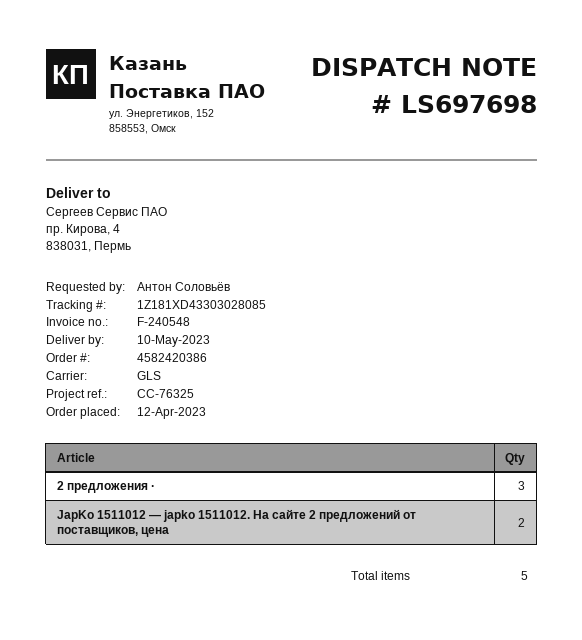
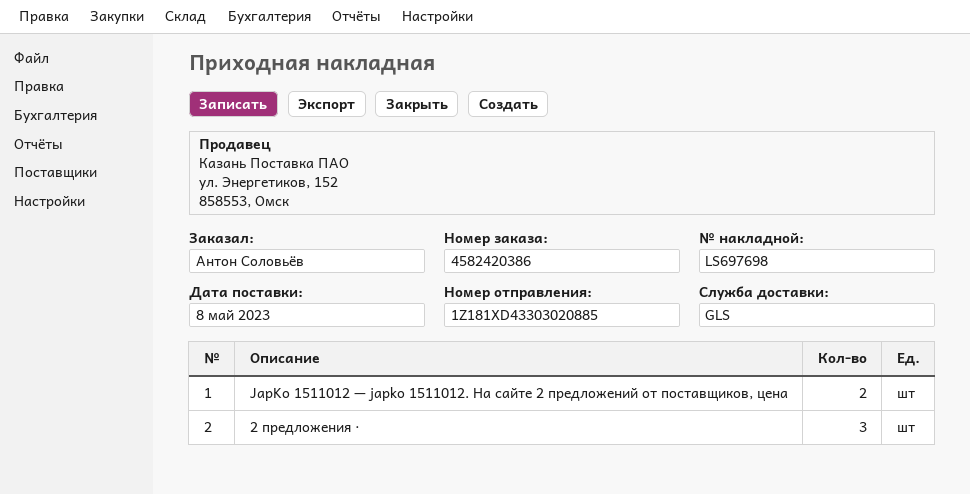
delivery date: 2023-05-10 -> 2023-05-08
tracking number: 1Z181XD43303028085 -> 1Z181XD43303020885

